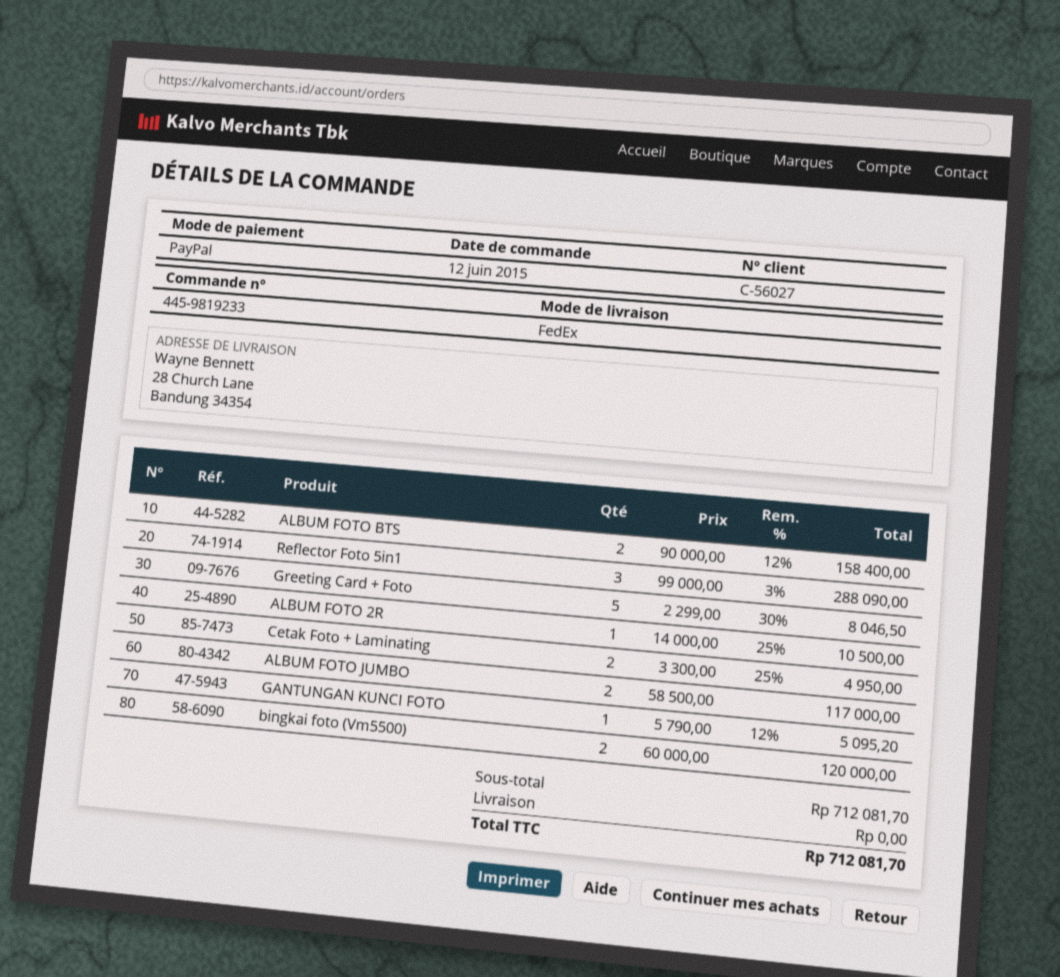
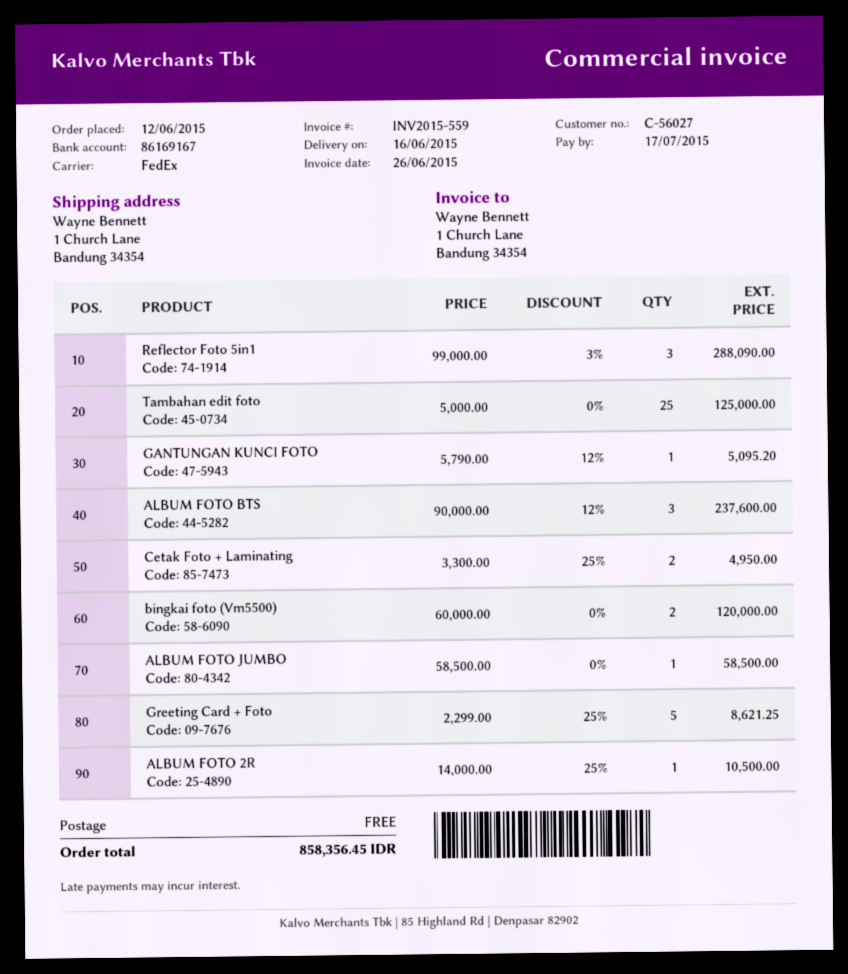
ship to: 28 Church Lane, Bandung 34354 -> 1 Church Lane, Bandung 34354
ALBUM FOTO BTS: 2 x 90000.00 - 12% = 158400.00 -> 3 x 90000.00 - 12% = 237600.00
Greeting Card + Foto: 5 x 2299.00 - 30% = 8046.50 -> 5 x 2299.00 - 25% = 8621.25
ALBUM FOTO JUMBO: 2 x 58500.00 = 117000.00 -> 1 x 58500.00 = 58500.00
Tambahan edit foto: none -> 25 x 5000.00 = 125000.00
total: 712081.70 -> 858356.45

